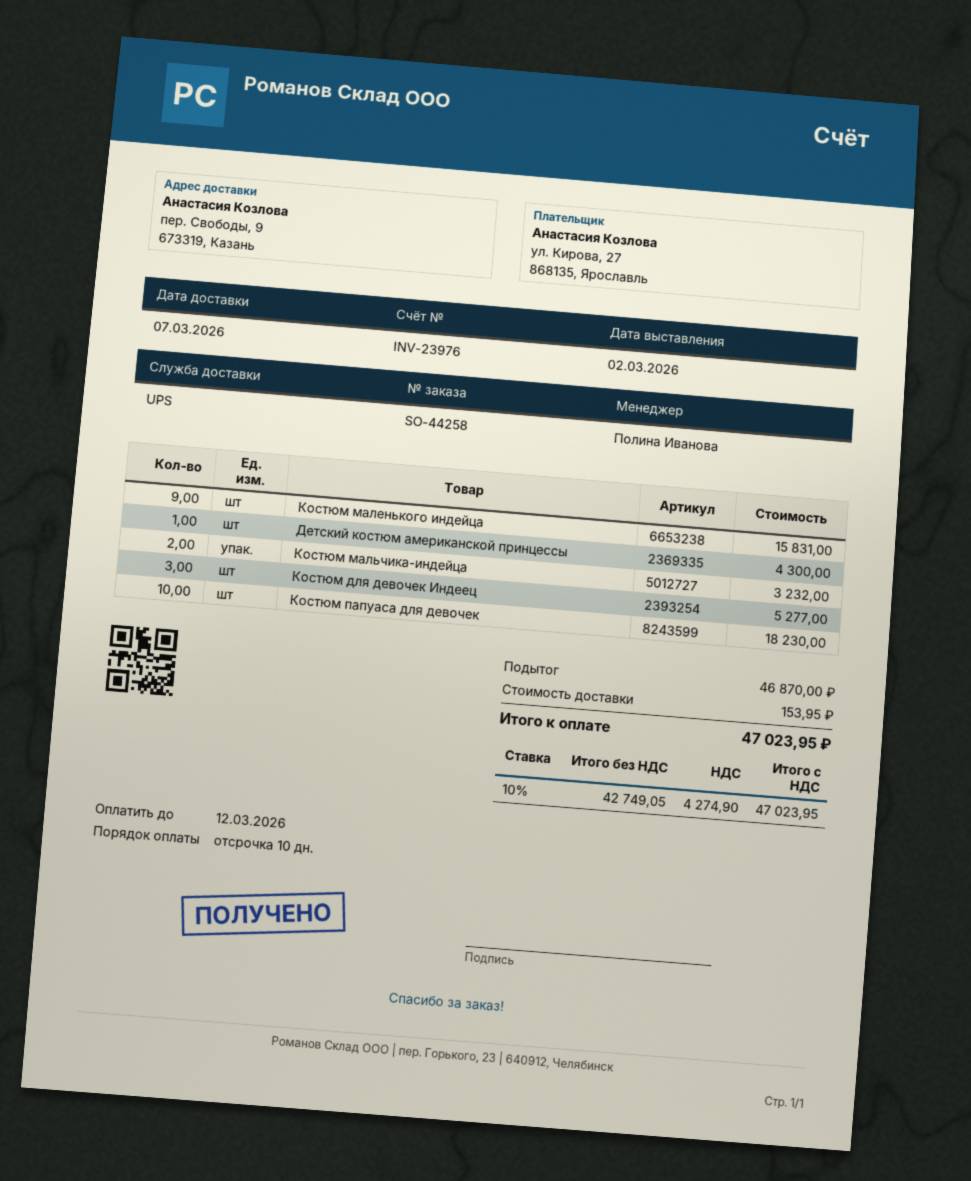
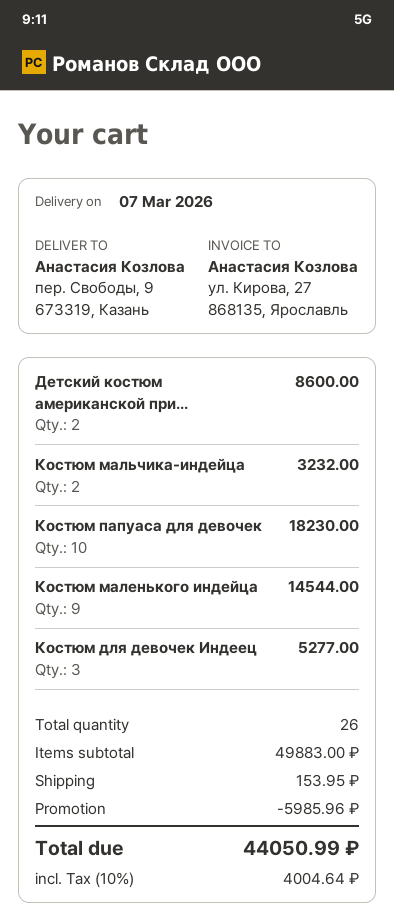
Костюм маленького индейца: 9 for 15831.00 -> 9 for 14544.00
Детский костюм американской принцессы: 1 for 4300.00 -> 2 for 8600.00
subtotal: 46870.00 -> 49883.00
discount: none -> 5985.96
tax: 10% = 4274.90 -> 10% = 4004.64
total: 47023.95 -> 44050.99

